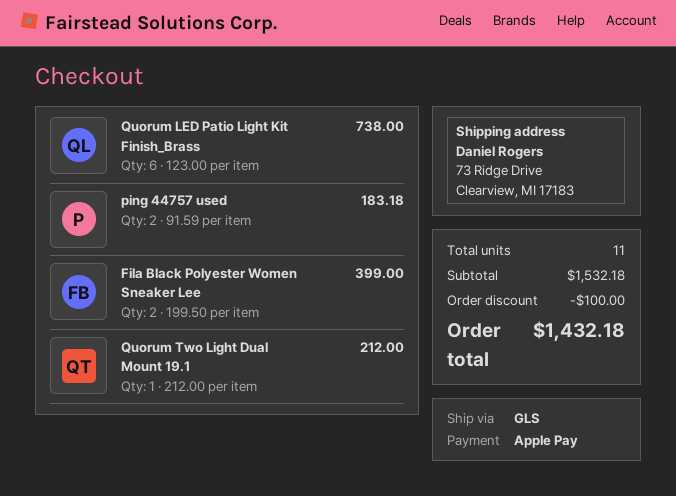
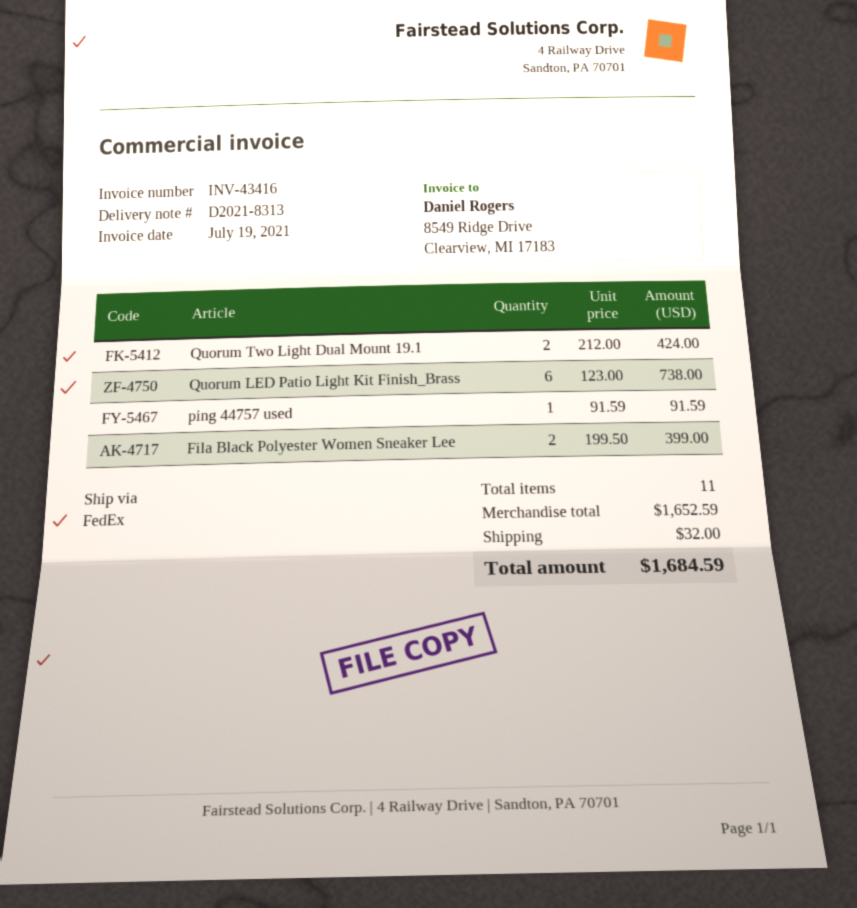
shipping method: GLS -> FedEx
ping 44757 used: 2 x 91.59 = 183.18 -> 1 x 91.59 = 91.59
Quorum Two Light Dual Mount 19.1: 1 x 212.00 = 212.00 -> 2 x 212.00 = 424.00
subtotal: 1532.18 -> 1652.59
discount: 100.00 -> none
shipping: none -> 32.00
total: 1432.18 -> 1684.59

